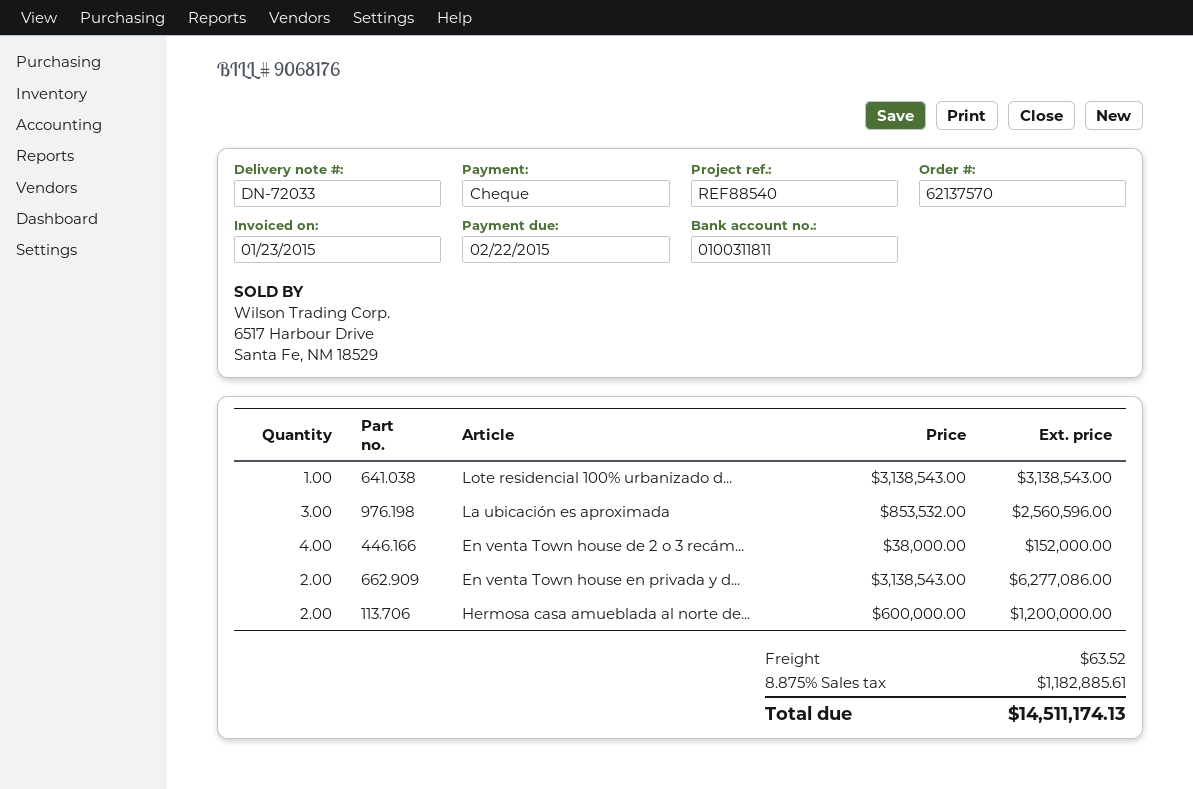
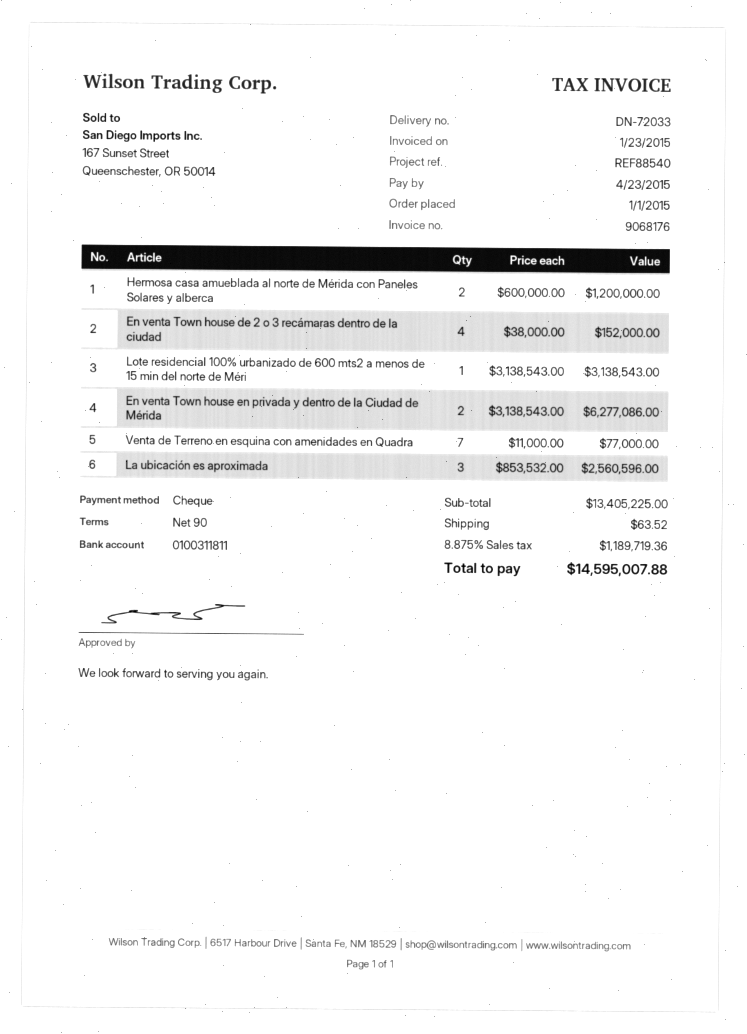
due date: 2015-02-22 -> 2015-04-23
Venta de Terreno en esquina con amenidades en Quadra: none -> 7 x 11000.00 = 77000.00
tax: 8.875% = 1182885.61 -> 8.875% = 1189719.36
total: 14511174.13 -> 14595007.88

